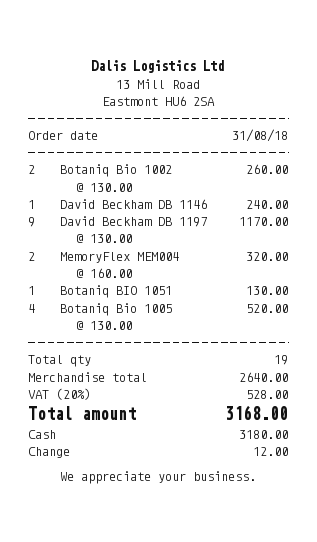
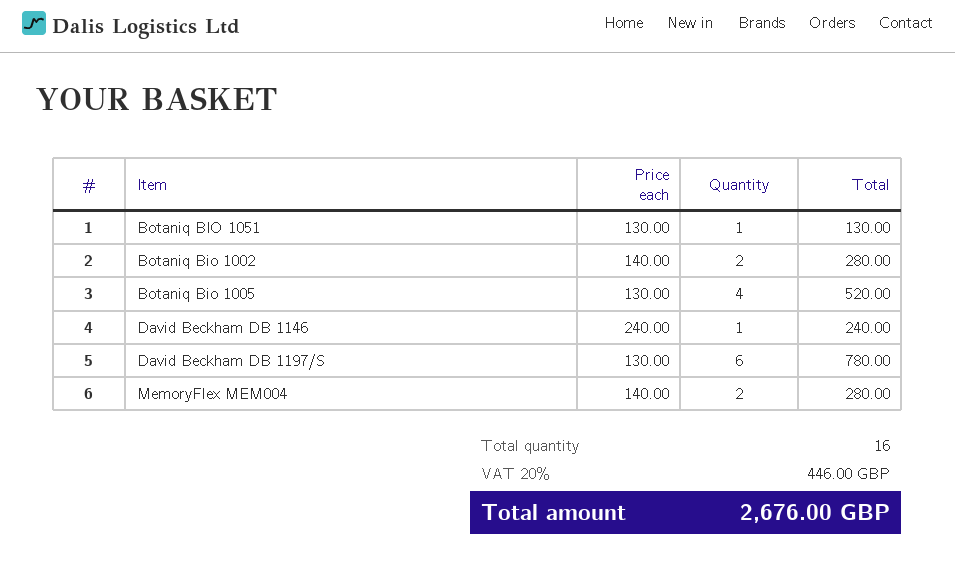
Botaniq Bio 1002: 2 x 130.00 = 260.00 -> 2 x 140.00 = 280.00
David Beckham DB 1197: 9 x 130.00 = 1170.00 -> 6 x 130.00 = 780.00
MemoryFlex MEM004: 2 x 160.00 = 320.00 -> 2 x 140.00 = 280.00
total quantity: 19 -> 16
tax: 20% = 528.00 -> 20% = 446.00
total: 3168.00 -> 2676.00

